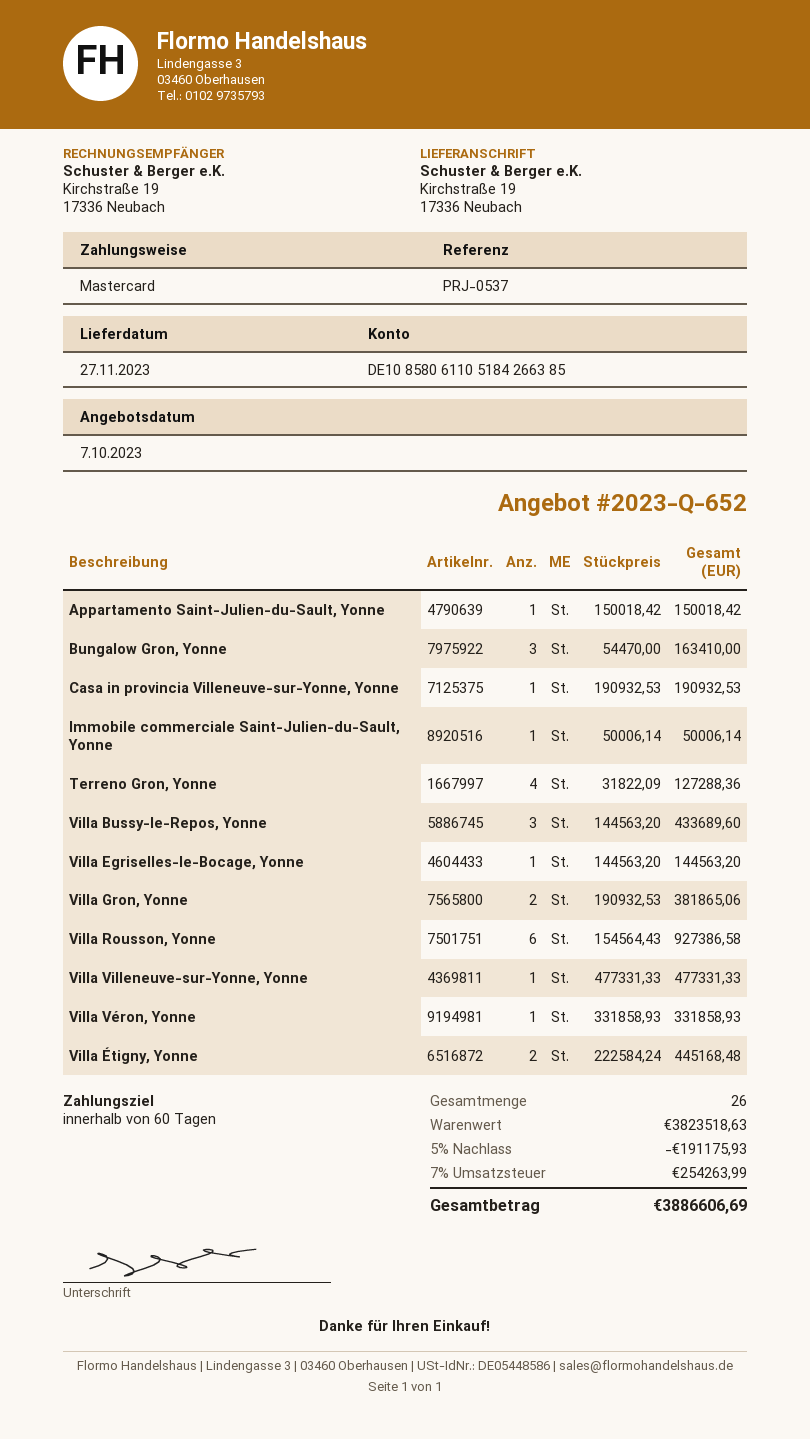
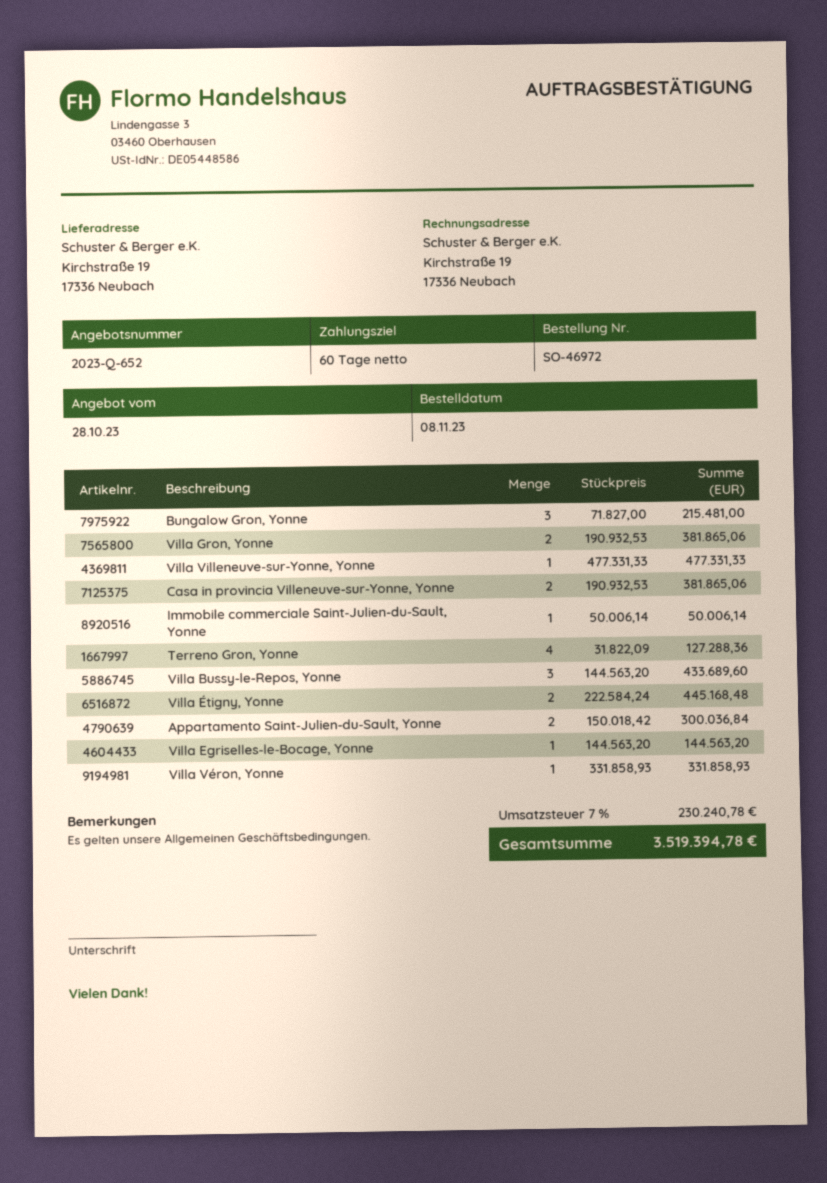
quote date: 2023-10-07 -> 2023-10-28
Appartamento Saint-Julien-du-Sault, Yonne: 1 x 150018.42 = 150018.42 -> 2 x 150018.42 = 300036.84
Bungalow Gron, Yonne: 3 x 54470.00 = 163410.00 -> 3 x 71827.00 = 215481.00
Casa in provincia Villeneuve-sur-Yonne, Yonne: 1 x 190932.53 = 190932.53 -> 2 x 190932.53 = 381865.06
Villa Rousson, Yonne: 6 x 154564.43 = 927386.58 -> none
discount: 5% = 191175.93 -> none
tax: 7% = 254263.99 -> 7% = 230240.78
total: 3886606.69 -> 3519394.78

